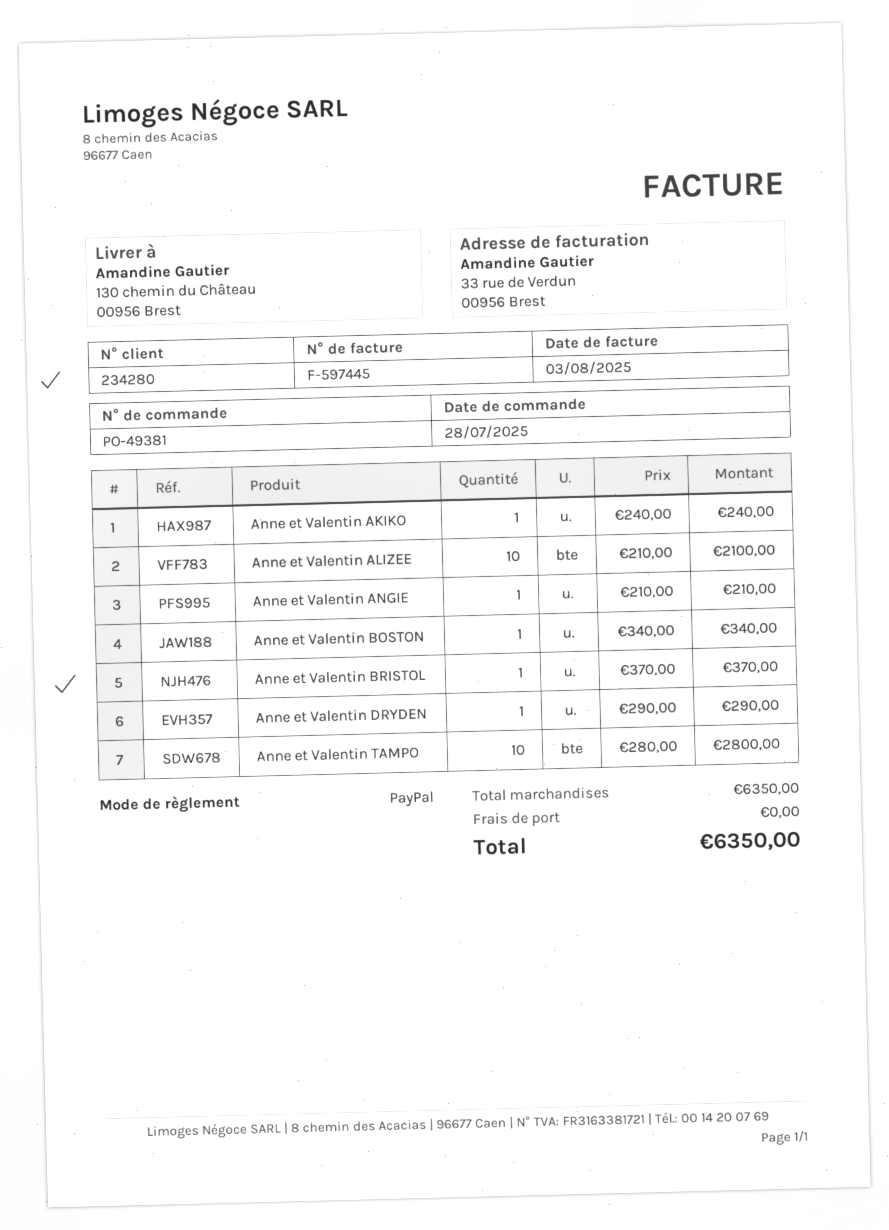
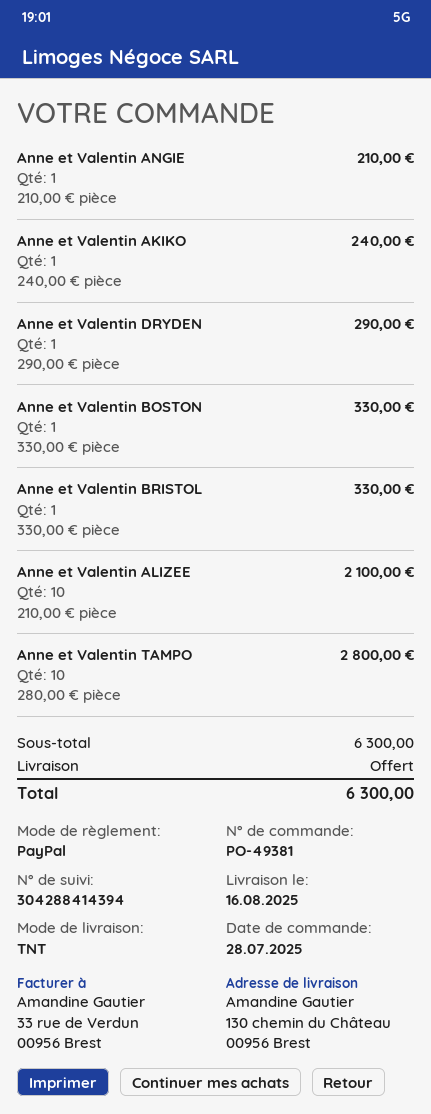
Anne et Valentin BOSTON: 1 x 340.00 = 340.00 -> 1 x 330.00 = 330.00
Anne et Valentin BRISTOL: 1 x 370.00 = 370.00 -> 1 x 330.00 = 330.00
subtotal: 6350.00 -> 6300.00
total: 6350.00 -> 6300.00

